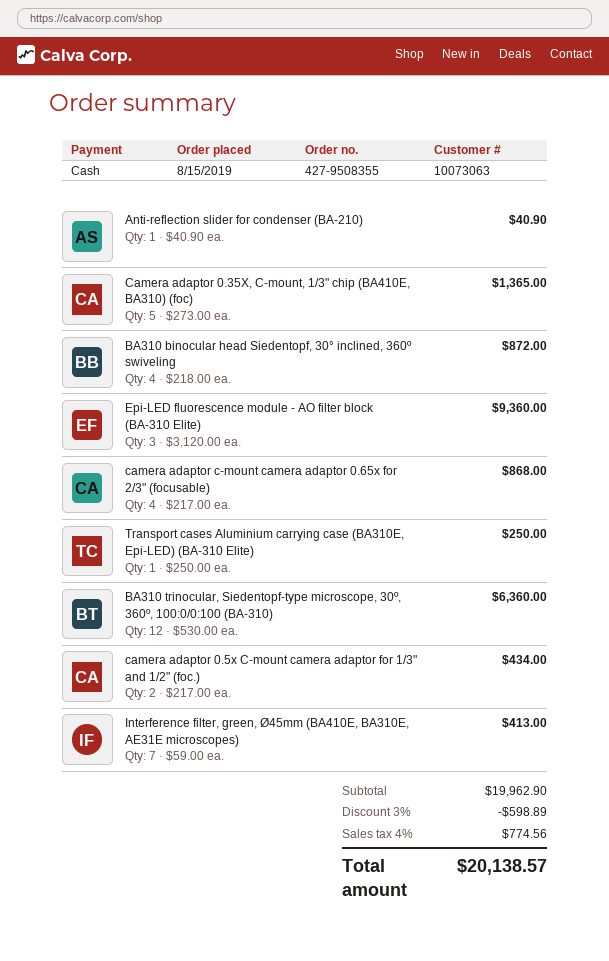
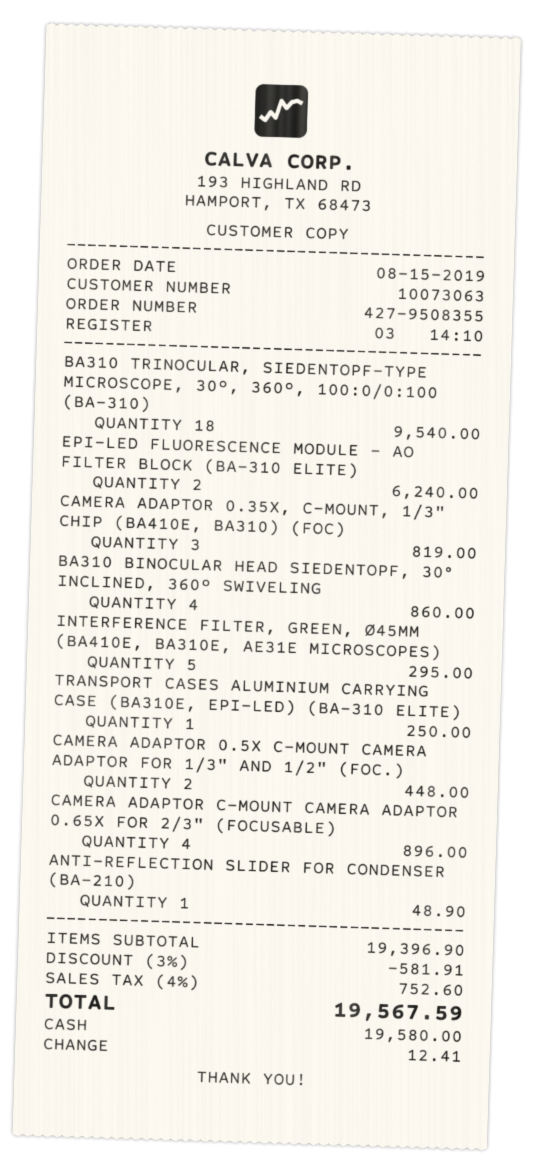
Anti-reflection slider for condenser (BA-210): 1 for 40.90 -> 1 for 48.90
Camera adaptor 0.35X, C-mount, 1/3" chip (BA410E, BA310) (foc): 5 for 1365.00 -> 3 for 819.00
BA310 binocular head Siedentopf, 30° inclined, 360º swiveling: 4 for 872.00 -> 4 for 860.00
Epi-LED fluorescence module - AO filter block (BA-310 Elite): 3 for 9360.00 -> 2 for 6240.00
camera adaptor c-mount camera adaptor 0.65x for 2/3" (focusable): 4 for 868.00 -> 4 for 896.00
BA310 trinocular, Siedentopf-type microscope, 30º, 360º, 100:0/0:100 (BA-310): 12 for 6360.00 -> 18 for 9540.00
camera adaptor 0.5x C-mount camera adaptor for 1/3" and 1/2" (foc.): 2 for 434.00 -> 2 for 448.00
Interference filter, green, Ø45mm (BA410E, BA310E, AE31E microscopes): 7 for 413.00 -> 5 for 295.00
subtotal: 19962.90 -> 19396.90
discount: 3% = 598.89 -> 3% = 581.91
tax: 4% = 774.56 -> 4% = 752.60
total: 20138.57 -> 19567.59

